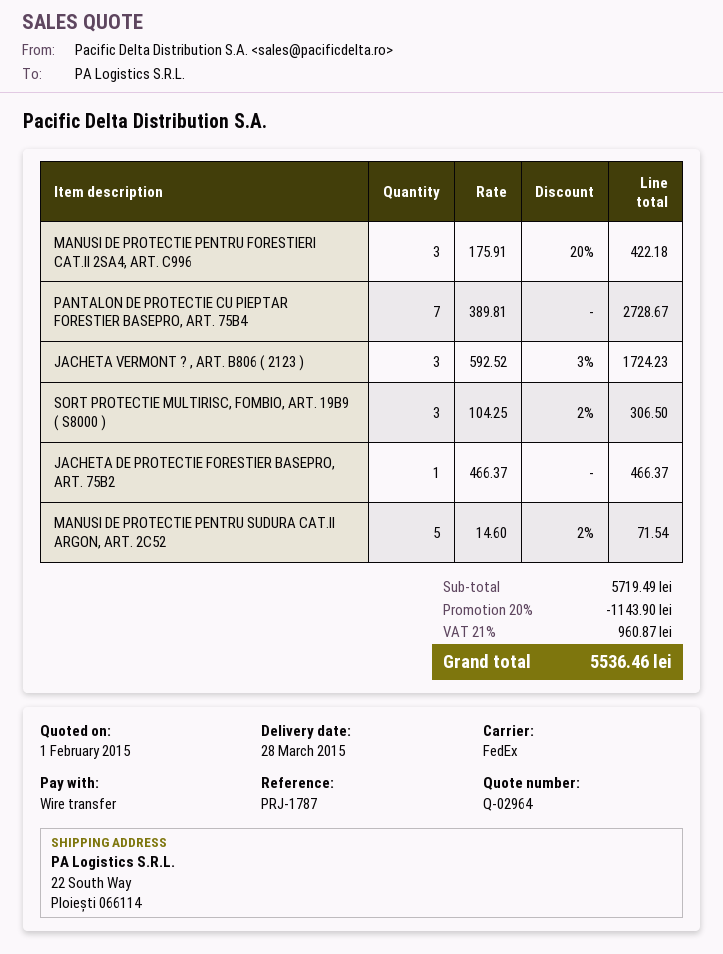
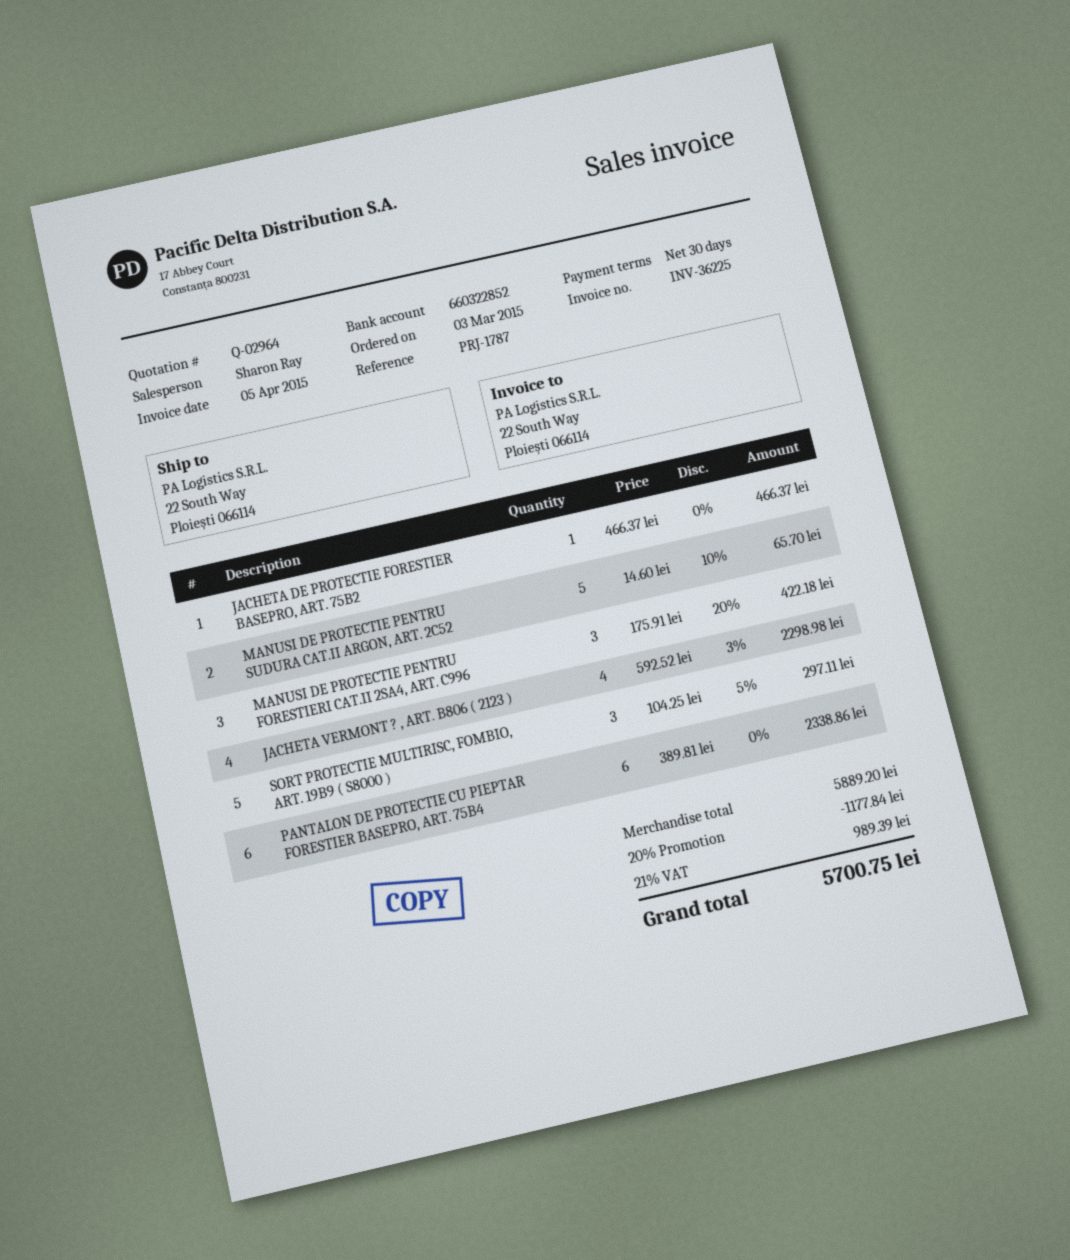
PANTALON DE PROTECTIE CU PIEPTAR FORESTIER BASEPRO, ART. 75B4: 7 x 389.81 = 2728.67 -> 6 x 389.81 = 2338.86
JACHETA VERMONT ? , ART. B806 ( 2123 ): 3 x 592.52 - 3% = 1724.23 -> 4 x 592.52 - 3% = 2298.98
SORT PROTECTIE MULTIRISC, FOMBIO, ART. 19B9 ( S8000 ): 3 x 104.25 - 2% = 306.50 -> 3 x 104.25 - 5% = 297.11
MANUSI DE PROTECTIE PENTRU SUDURA CAT.II ARGON, ART. 2C52: 5 x 14.60 - 2% = 71.54 -> 5 x 14.60 - 10% = 65.70
subtotal: 5719.49 -> 5889.20
discount: 20% = 1143.90 -> 20% = 1177.84
tax: 21% = 960.87 -> 21% = 989.39
total: 5536.46 -> 5700.75

